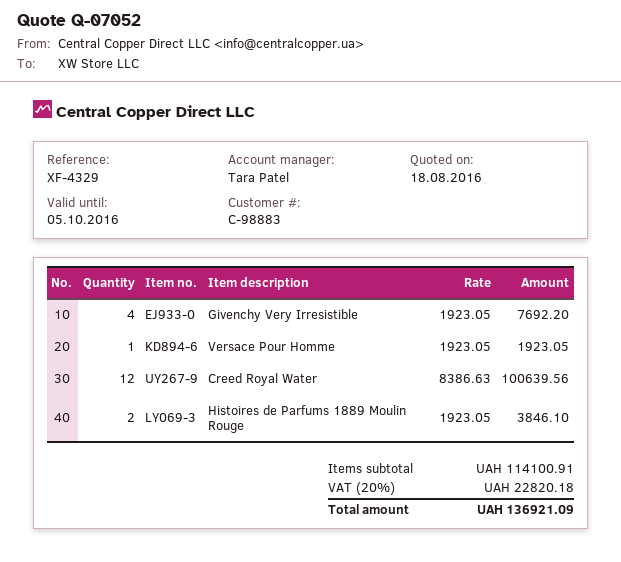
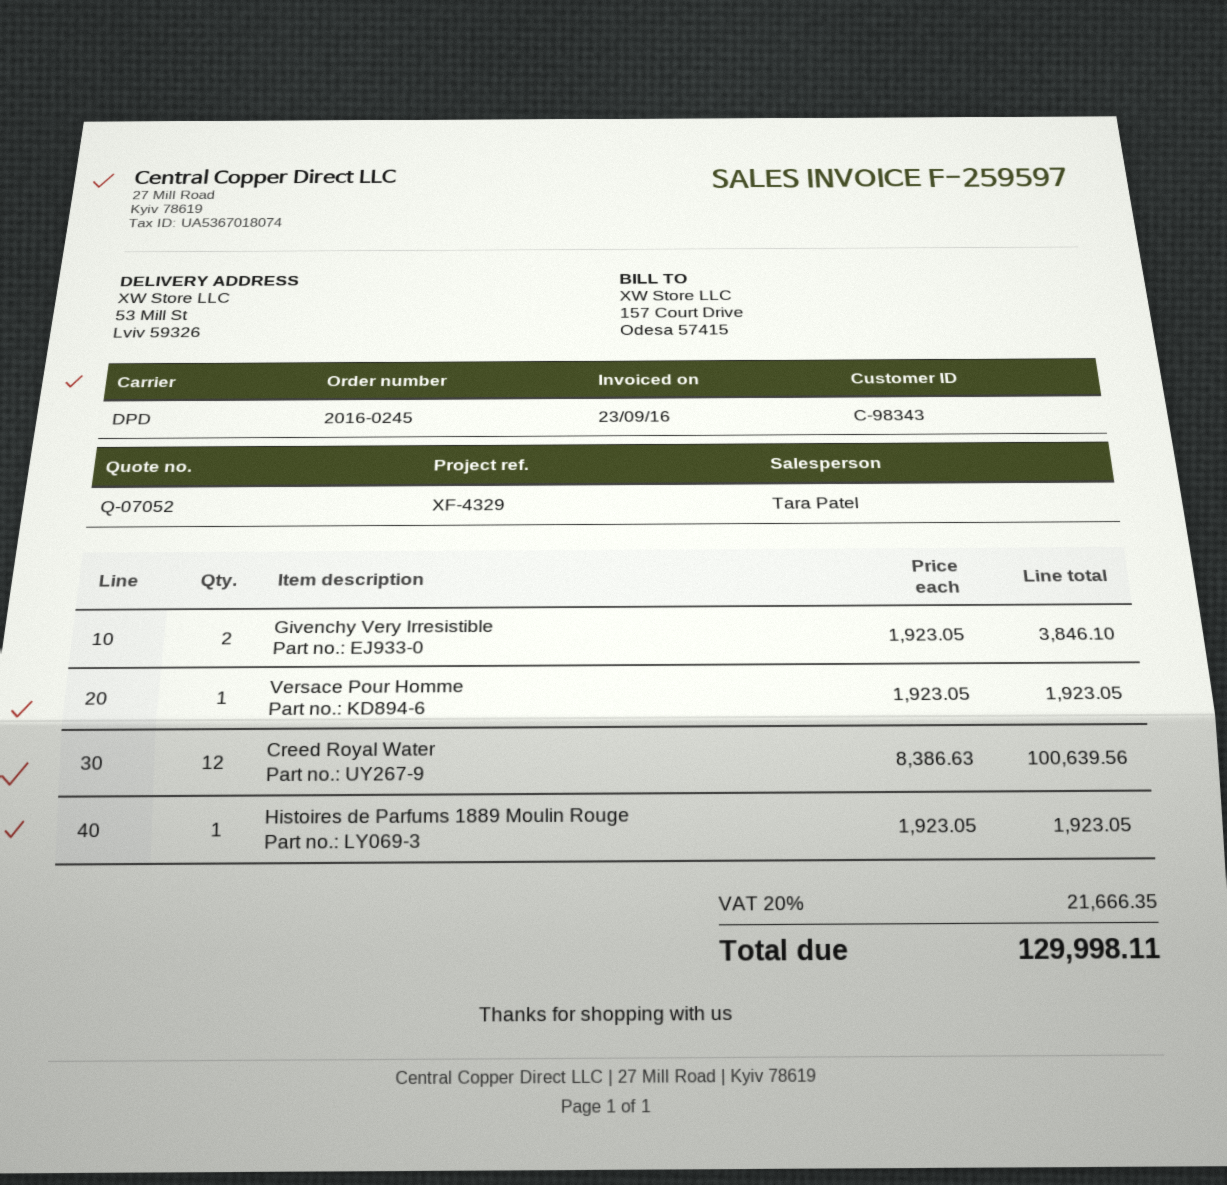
customer number: C-98883 -> C-98343
Givenchy Very Irresistible: 4 x 1923.05 = 7692.20 -> 2 x 1923.05 = 3846.10
Histoires de Parfums 1889 Moulin Rouge: 2 x 1923.05 = 3846.10 -> 1 x 1923.05 = 1923.05
tax: 20% = 22820.18 -> 20% = 21666.35
total: 136921.09 -> 129998.11

